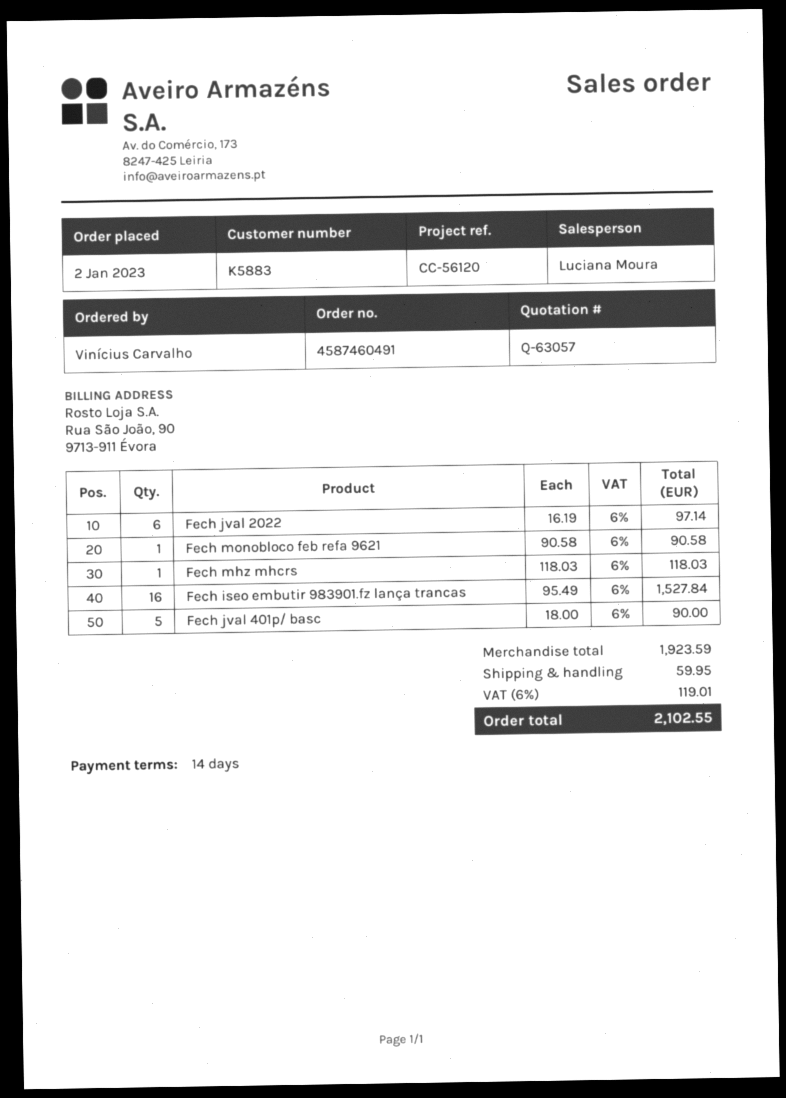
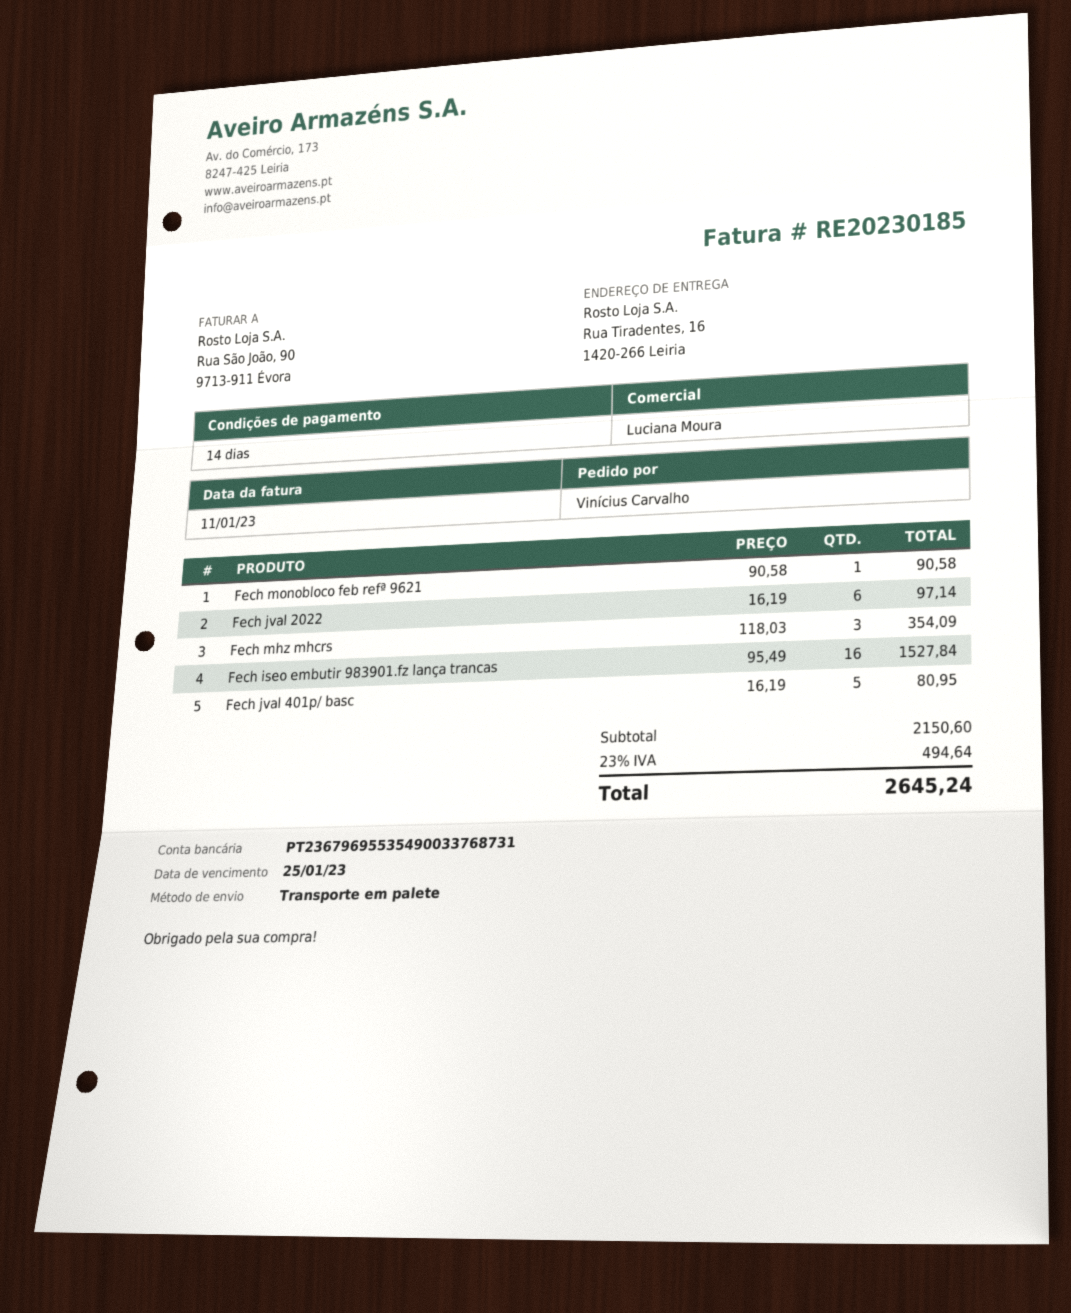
Fech mhz mhcrs: 1 x 118.03 = 118.03 -> 3 x 118.03 = 354.09
Fech jval 401p/ basc: 5 x 18.00 = 90.00 -> 5 x 16.19 = 80.95
subtotal: 1923.59 -> 2150.60
shipping: 59.95 -> none
tax: 6% = 119.01 -> 23% = 494.64
total: 2102.55 -> 2645.24

